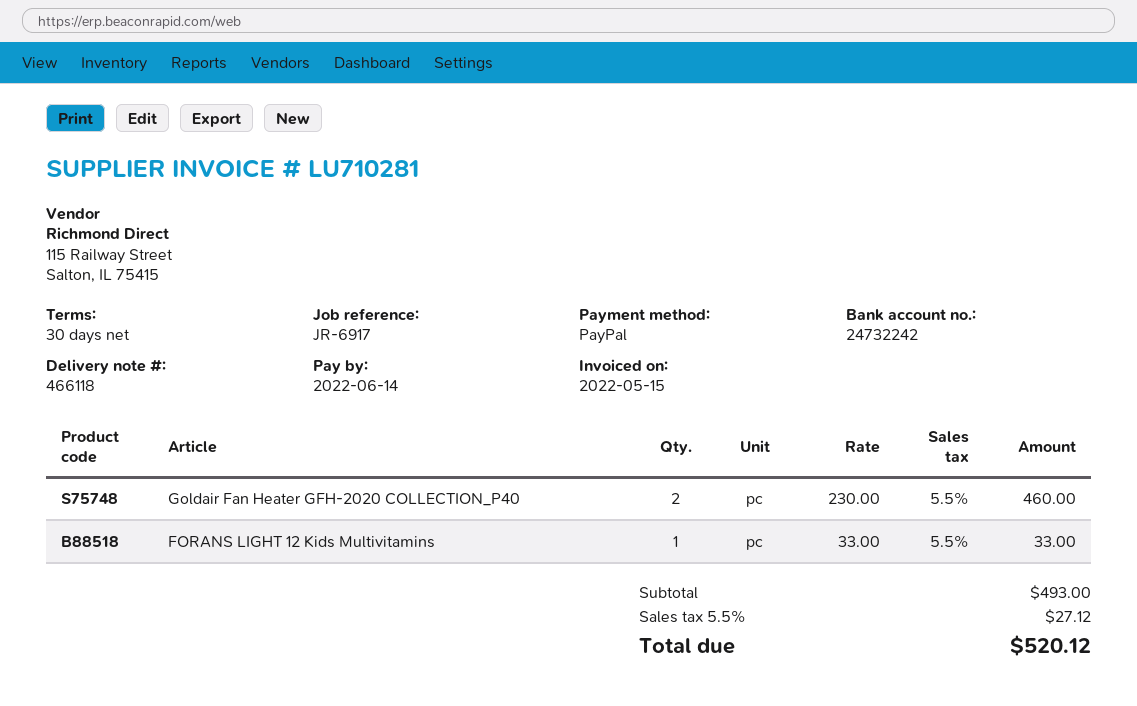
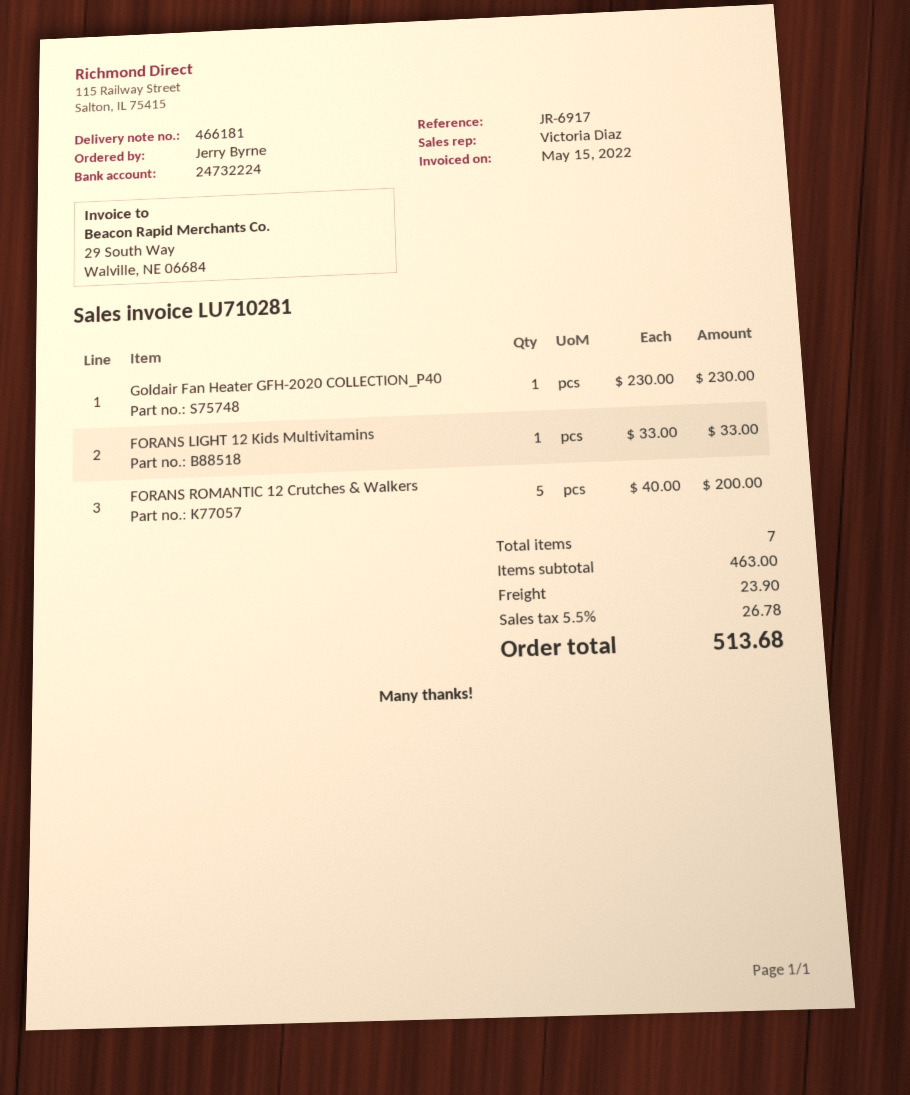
delivery note number: 466118 -> 466181
bank account: 24732242 -> 24732224
Goldair Fan Heater GFH-2020 COLLECTION_P40: 2 x 230.00 = 460.00 -> 1 x 230.00 = 230.00
FORANS ROMANTIC 12 Crutches & Walkers: none -> 5 x 40.00 = 200.00
subtotal: 493.00 -> 463.00
shipping: none -> 23.90
tax: 5.5% = 27.12 -> 5.5% = 26.78
total: 520.12 -> 513.68

